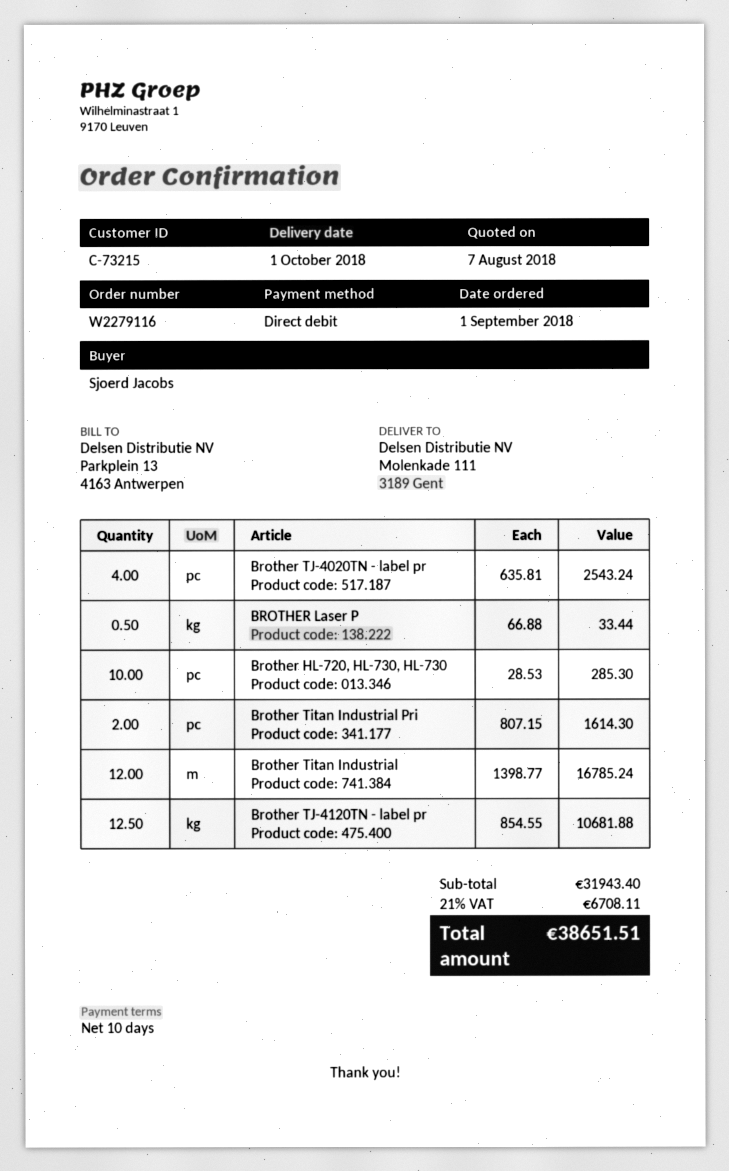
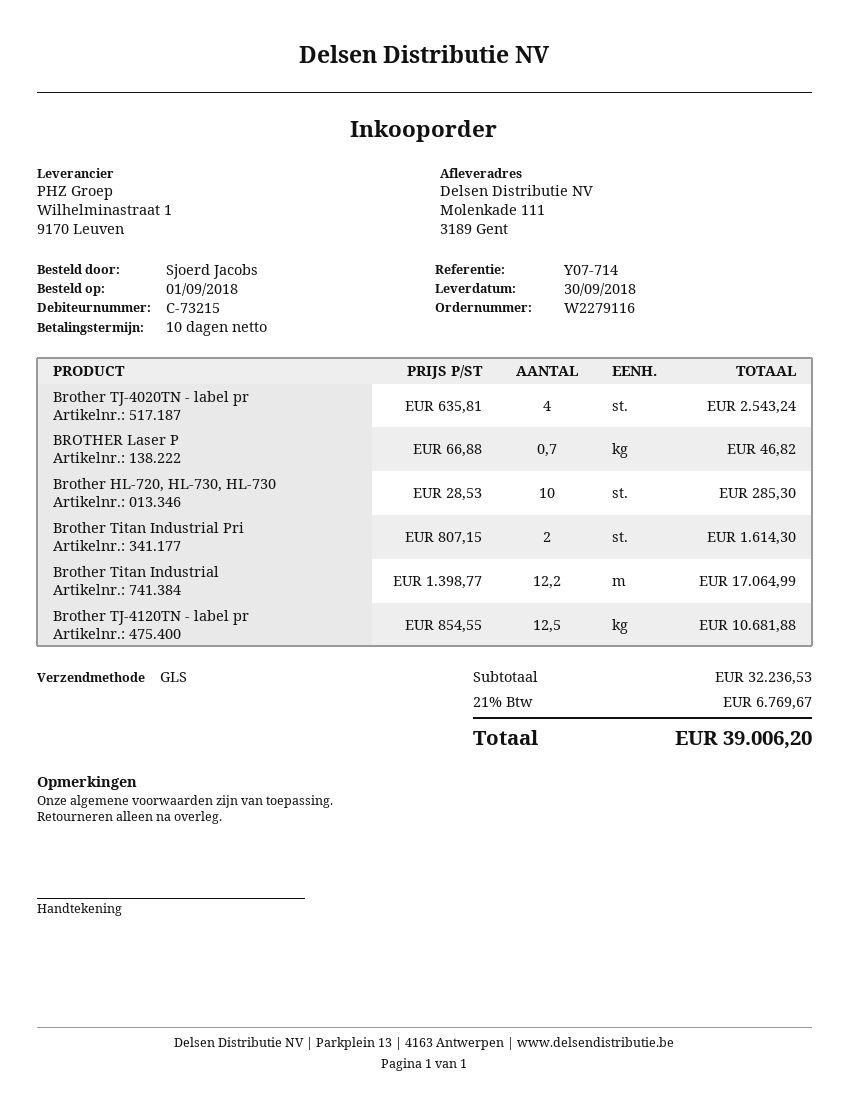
delivery date: 2018-10-01 -> 2018-09-30
BROTHER Laser P: 0.5 x 66.88 = 33.44 -> 0.7 x 66.88 = 46.82
Brother Titan Industrial: 12 x 1398.77 = 16785.24 -> 12.2 x 1398.77 = 17064.99
subtotal: 31943.40 -> 32236.53
tax: 21% = 6708.11 -> 21% = 6769.67
total: 38651.51 -> 39006.20

